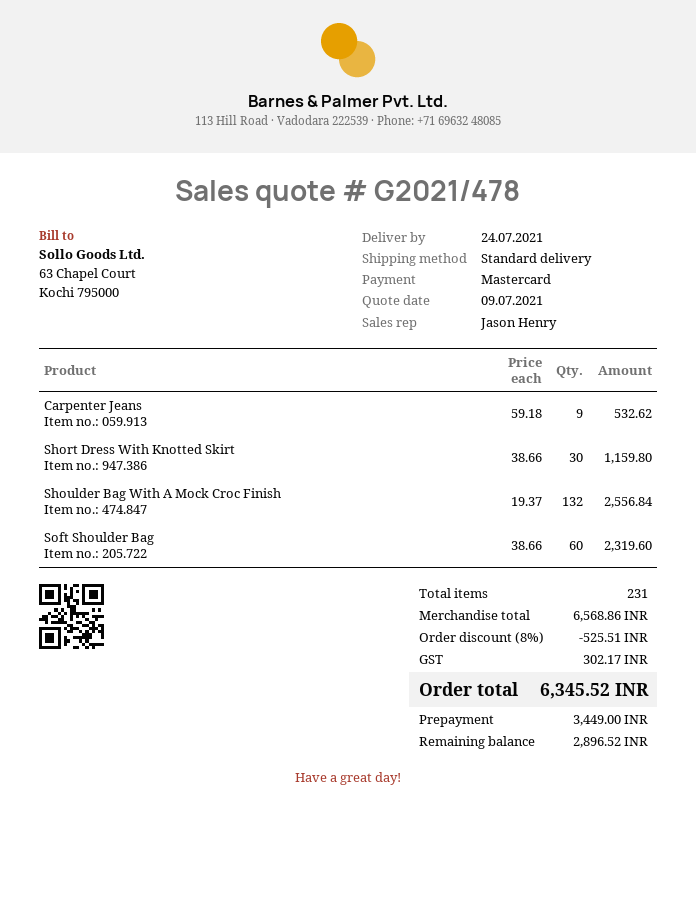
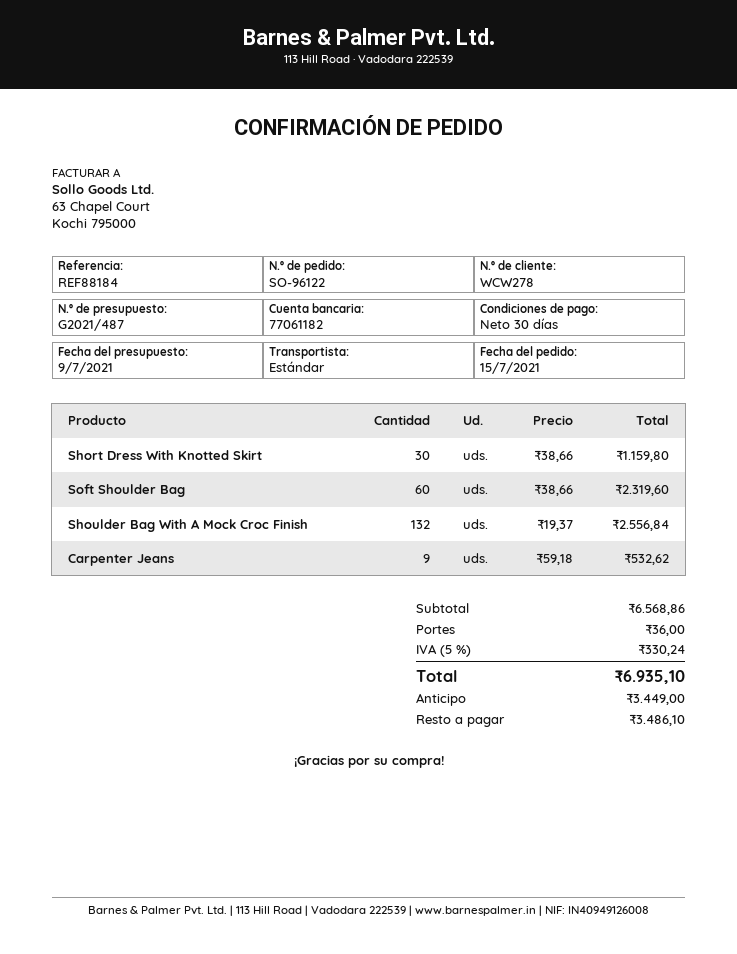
quote number: G2021/478 -> G2021/487
discount: 8% = 525.51 -> none
shipping: none -> 36.00
tax: 302.17 -> 330.24
total: 6345.52 -> 6935.10
balance: 2896.52 -> 3486.10

